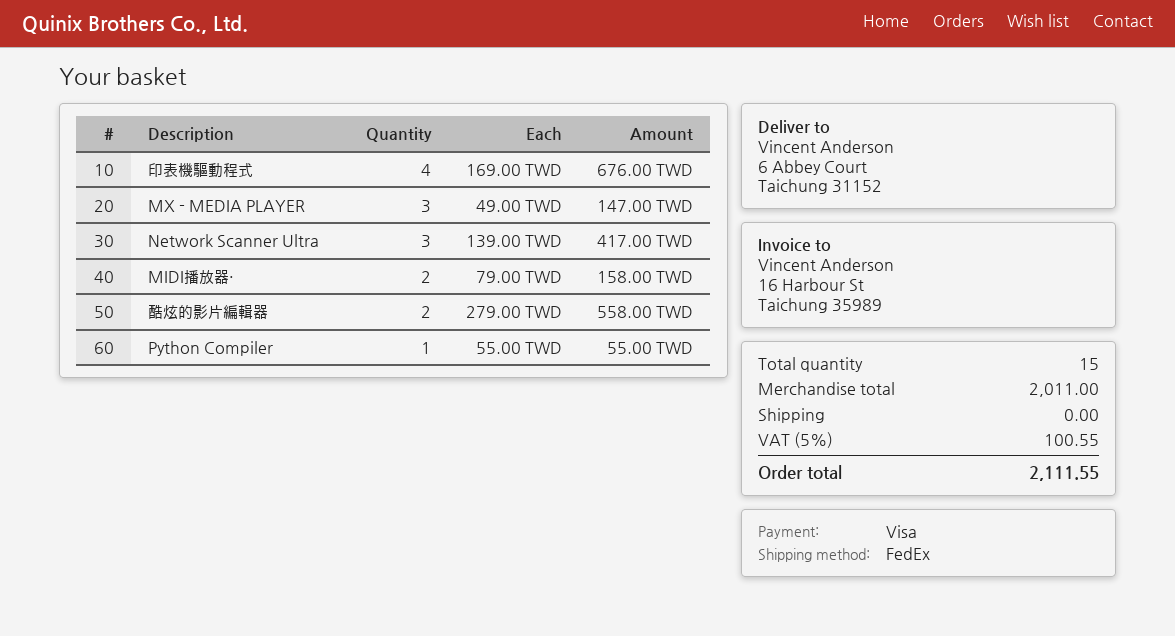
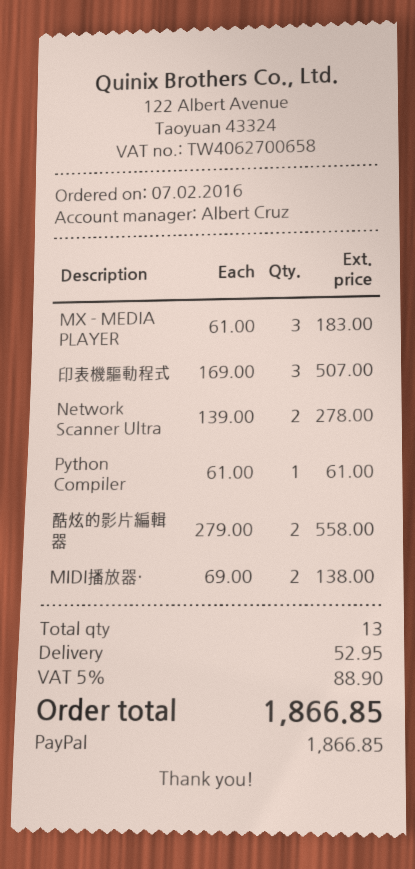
payment method: Visa -> PayPal
印表機驅動程式: 4 x 169.00 = 676.00 -> 3 x 169.00 = 507.00
MX - MEDIA PLAYER: 3 x 49.00 = 147.00 -> 3 x 61.00 = 183.00
Network Scanner Ultra: 3 x 139.00 = 417.00 -> 2 x 139.00 = 278.00
MIDI播放器·: 2 x 79.00 = 158.00 -> 2 x 69.00 = 138.00
Python Compiler: 1 x 55.00 = 55.00 -> 1 x 61.00 = 61.00
total quantity: 15 -> 13
shipping: 0.00 -> 52.95
tax: 5% = 100.55 -> 5% = 88.90
total: 2111.55 -> 1866.85

